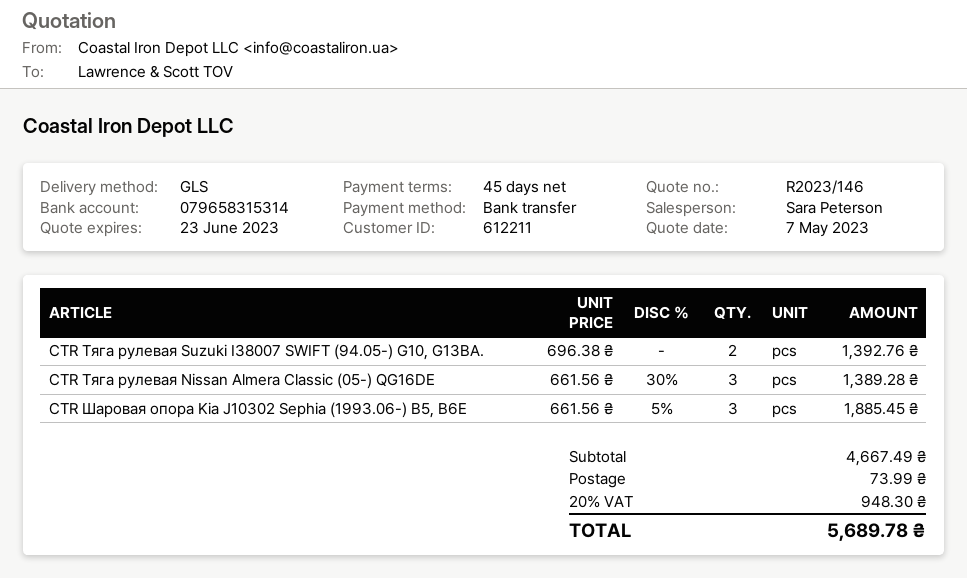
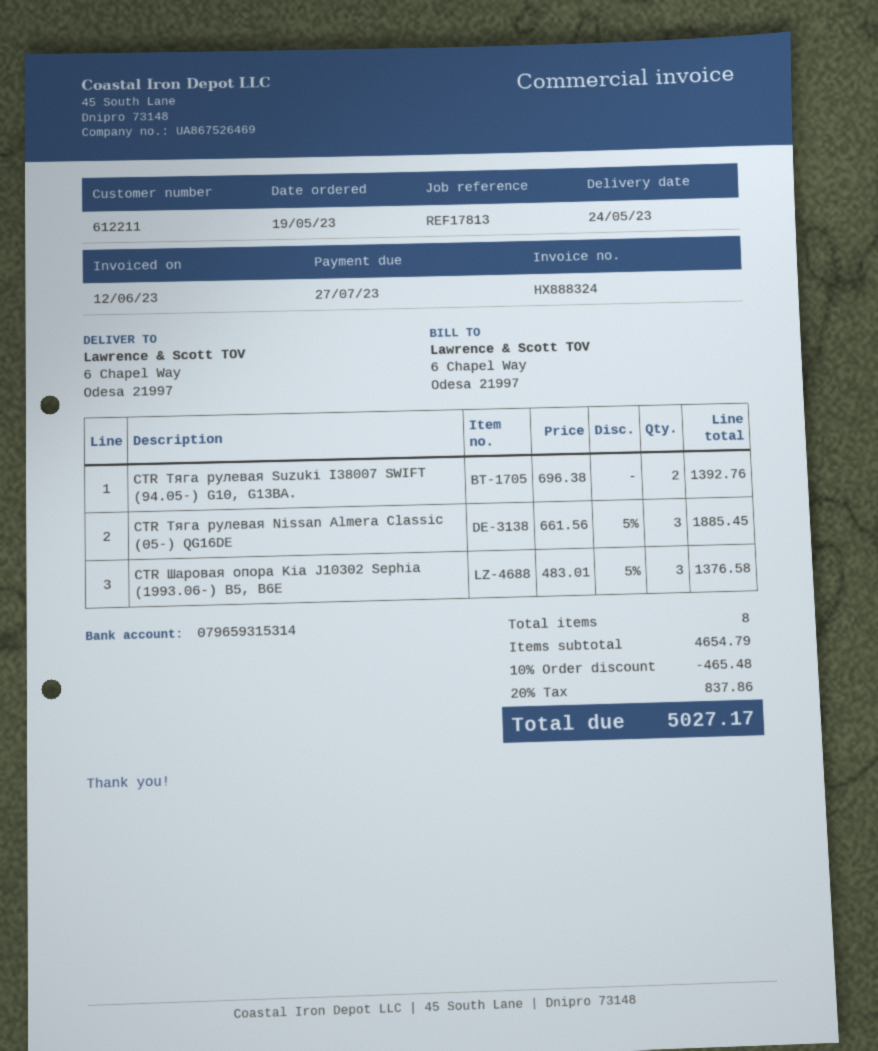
bank account: 079658315314 -> 079659315314
CTR Тяга рулевая Nissan Almera Classic (05-) QG16DE: 3 x 661.56 - 30% = 1389.28 -> 3 x 661.56 - 5% = 1885.45
CTR Шаровая опора Kia J10302 Sephia (1993.06-) B5, B6E: 3 x 661.56 - 5% = 1885.45 -> 3 x 483.01 - 5% = 1376.58
subtotal: 4667.49 -> 4654.79
discount: none -> 10% = 465.48
shipping: 73.99 -> none
tax: 20% = 948.30 -> 20% = 837.86
total: 5689.78 -> 5027.17

